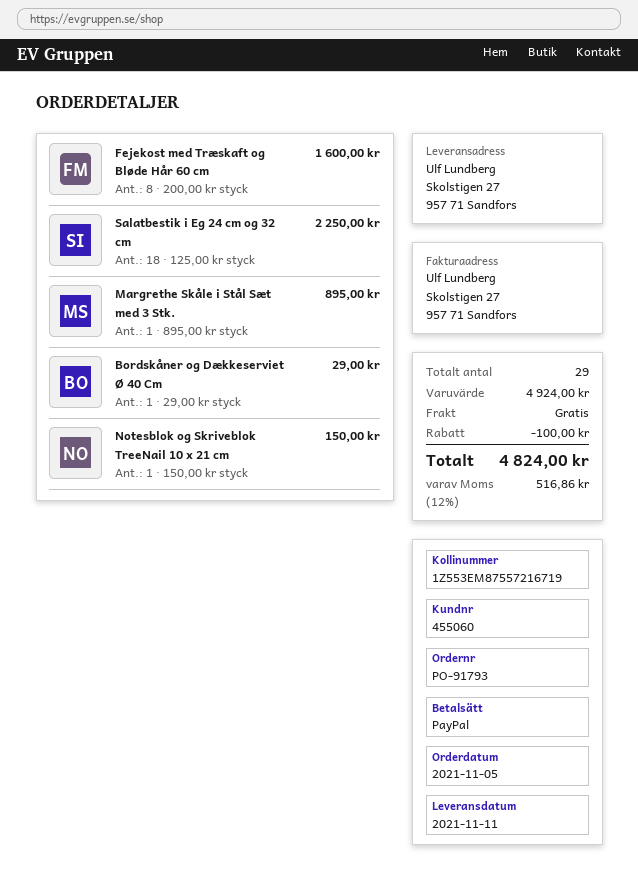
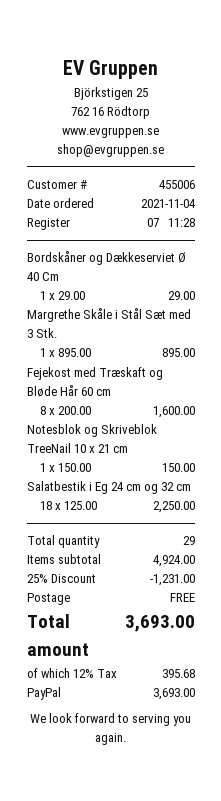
order date: 2021-11-05 -> 2021-11-04
customer number: 455060 -> 455006
discount: 100.00 -> 1231.00
tax: 12% = 516.86 -> 12% = 395.68
total: 4824.00 -> 3693.00

